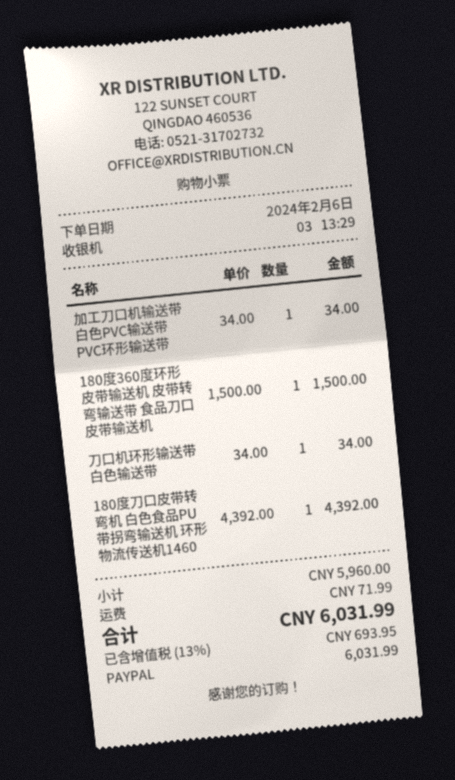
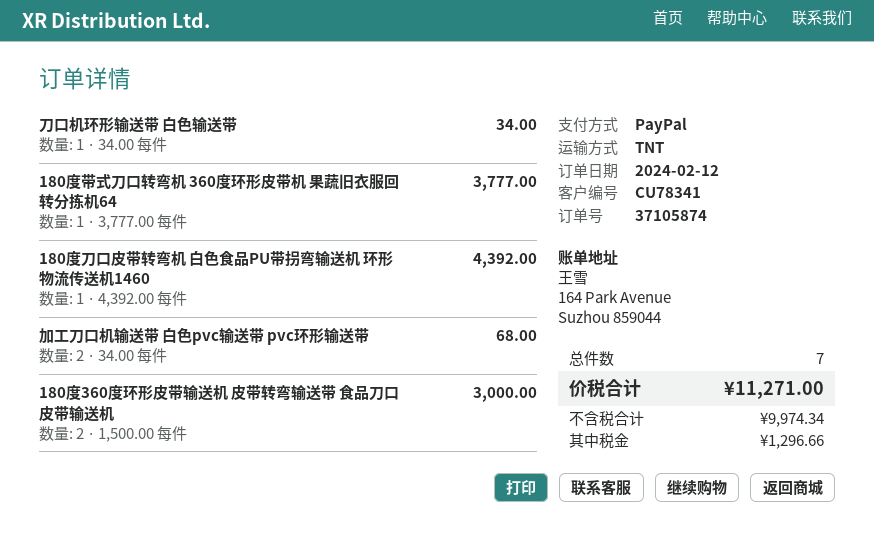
order date: 2024-02-06 -> 2024-02-12
加工刀口机输送带 白色PVC输送带 PVC环形输送带: 1 x 34.00 = 34.00 -> 2 x 34.00 = 68.00
180度360度环形皮带输送机 皮带转弯输送带 食品刀口皮带输送机: 1 x 1500.00 = 1500.00 -> 2 x 1500.00 = 3000.00
180度带式刀口转弯机 360度环形皮带机 果蔬旧衣服回转分拣机64: none -> 1 x 3777.00 = 3777.00
shipping: 71.99 -> none
tax: 693.95 -> 1296.66
total: 6031.99 -> 11271.00

